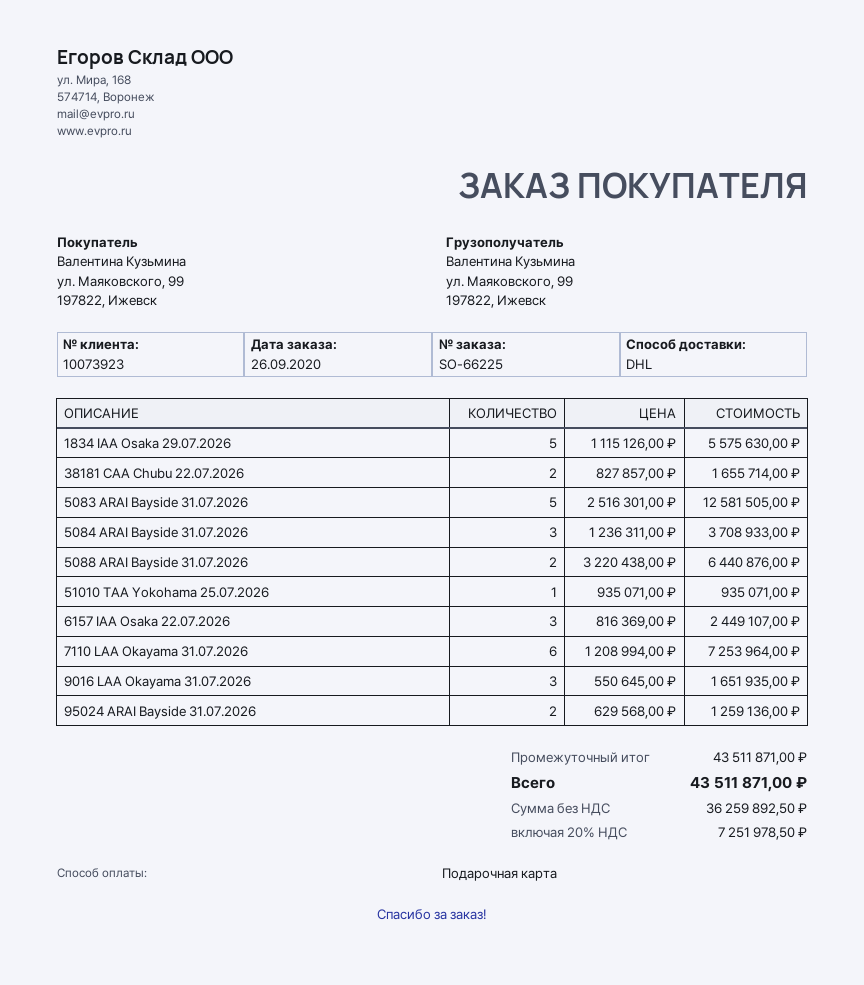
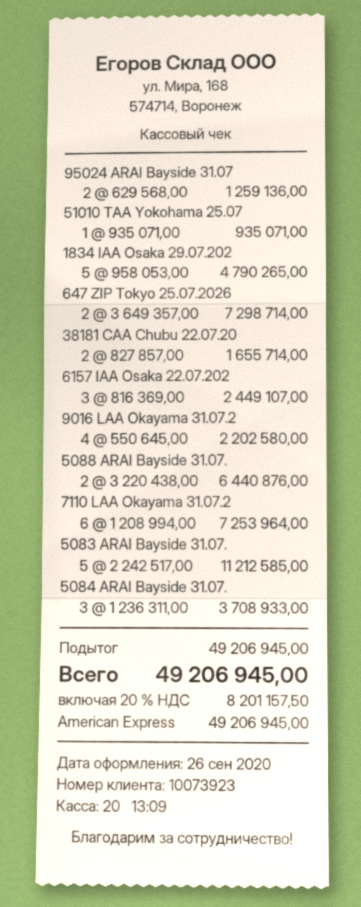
payment method: gift card -> American Express
1834 IAA Osaka 29.07.2026: 5 x 1115126.00 = 5575630.00 -> 5 x 958053.00 = 4790265.00
5083 ARAI Bayside 31.07.2026: 5 x 2516301.00 = 12581505.00 -> 5 x 2242517.00 = 11212585.00
9016 LAA Okayama 31.07.2026: 3 x 550645.00 = 1651935.00 -> 4 x 550645.00 = 2202580.00
647 ZIP Tokyo 25.07.2026: none -> 2 x 3649357.00 = 7298714.00
subtotal: 43511871.00 -> 49206945.00
tax: 20% = 7251978.50 -> 20% = 8201157.50
total: 43511871.00 -> 49206945.00

